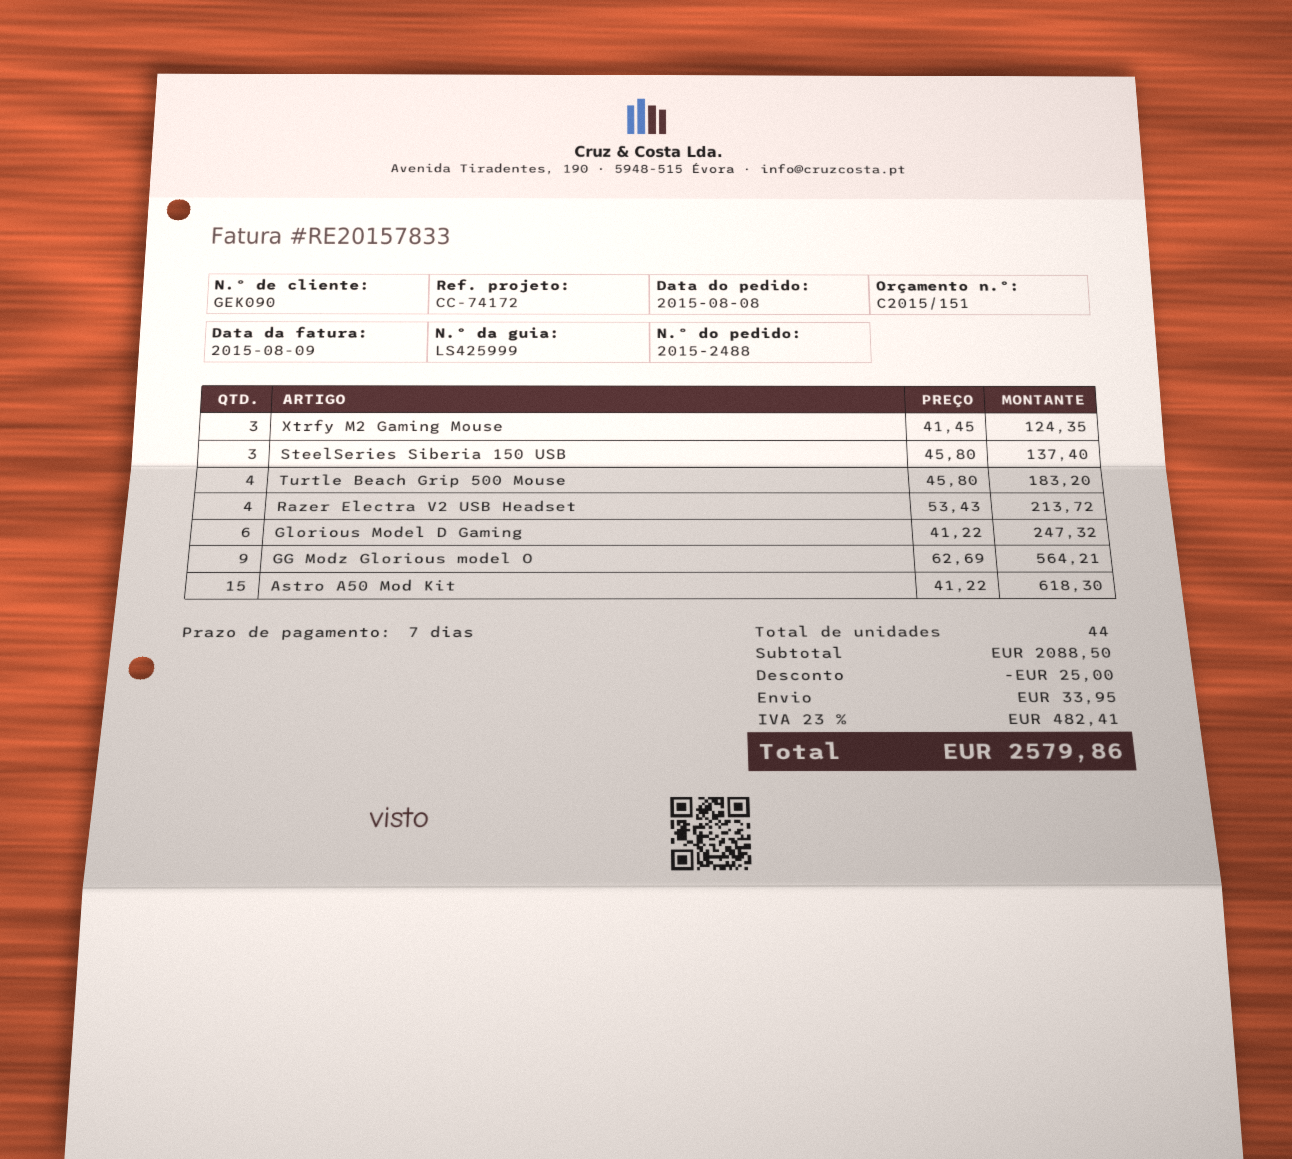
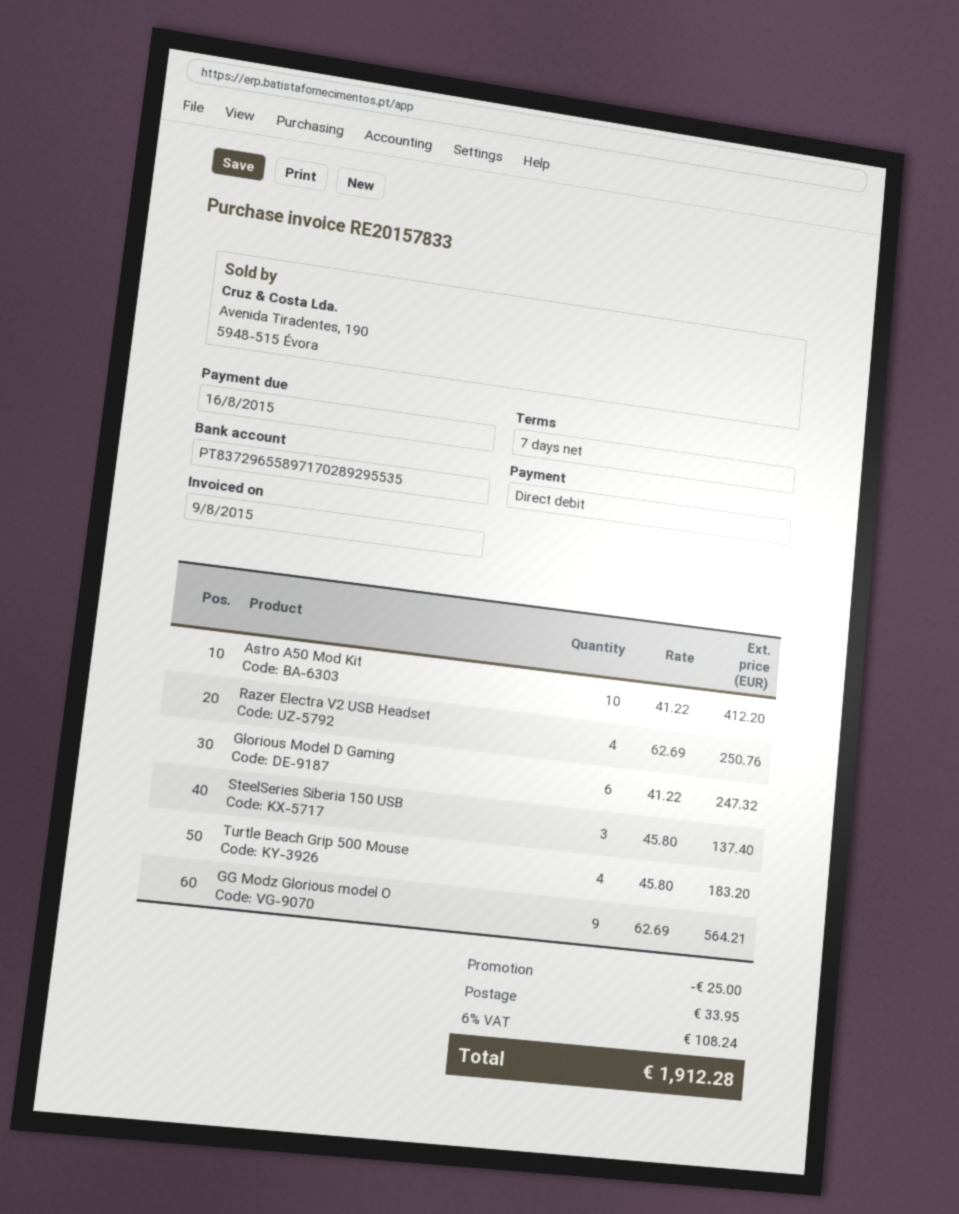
Xtrfy M2 Gaming Mouse: 3 x 41.45 = 124.35 -> none
Razer Electra V2 USB Headset: 4 x 53.43 = 213.72 -> 4 x 62.69 = 250.76
Astro A50 Mod Kit: 15 x 41.22 = 618.30 -> 10 x 41.22 = 412.20
tax: 23% = 482.41 -> 6% = 108.24
total: 2579.86 -> 1912.28

